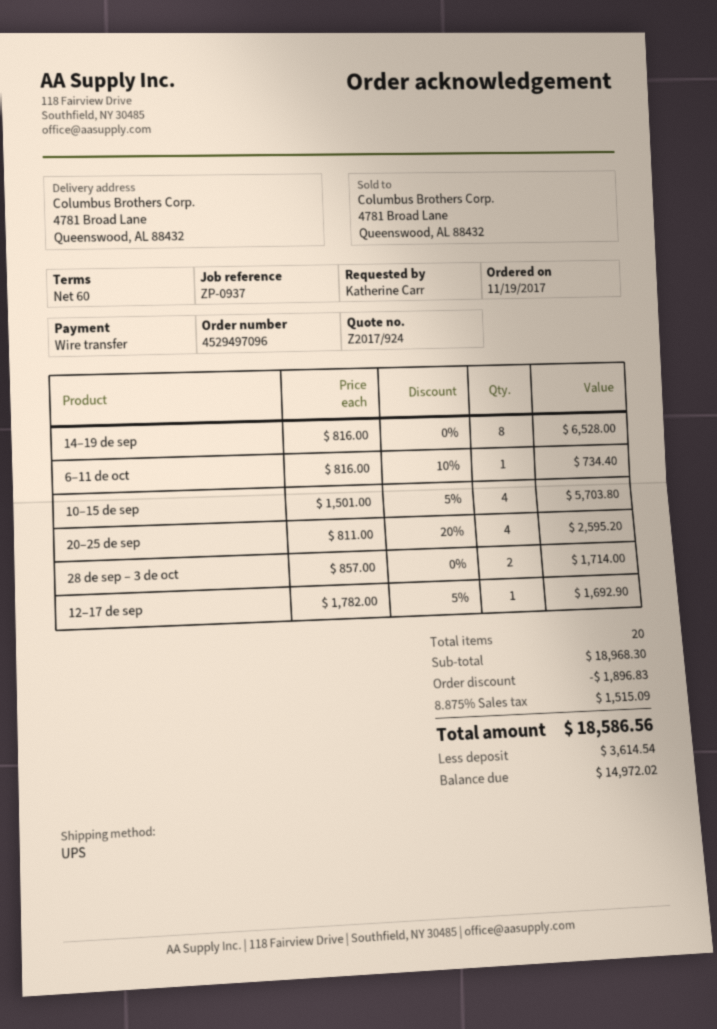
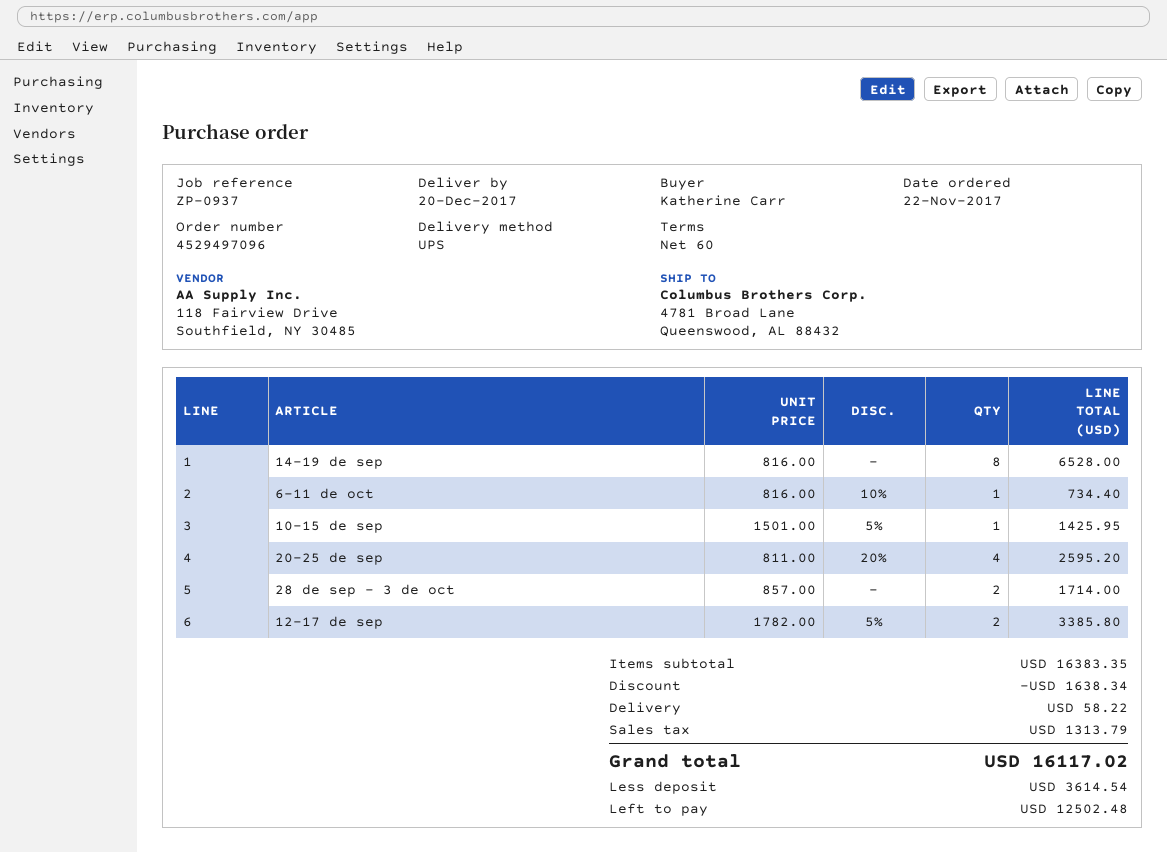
order date: 2017-11-19 -> 2017-11-22
10–15 de sep: 4 x 1501.00 - 5% = 5703.80 -> 1 x 1501.00 - 5% = 1425.95
12–17 de sep: 1 x 1782.00 - 5% = 1692.90 -> 2 x 1782.00 - 5% = 3385.80
subtotal: 18968.30 -> 16383.35
discount: 1896.83 -> 1638.34
shipping: none -> 58.22
tax: 1515.09 -> 1313.79
total: 18586.56 -> 16117.02
balance: 14972.02 -> 12502.48

